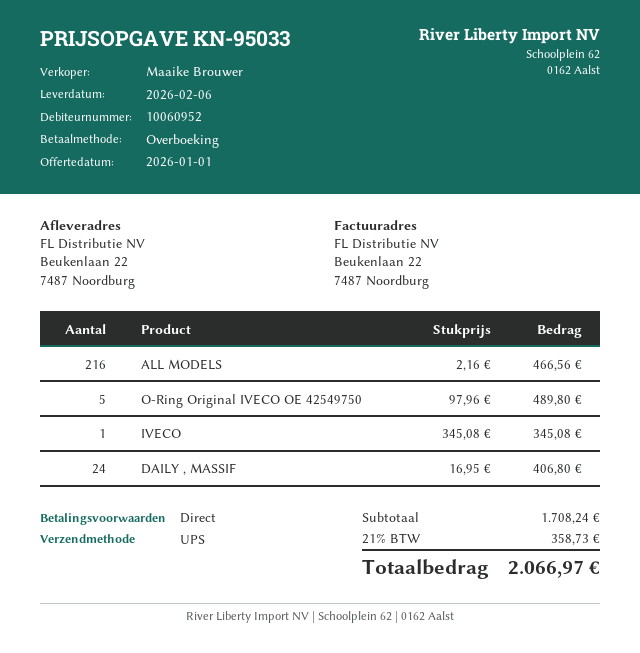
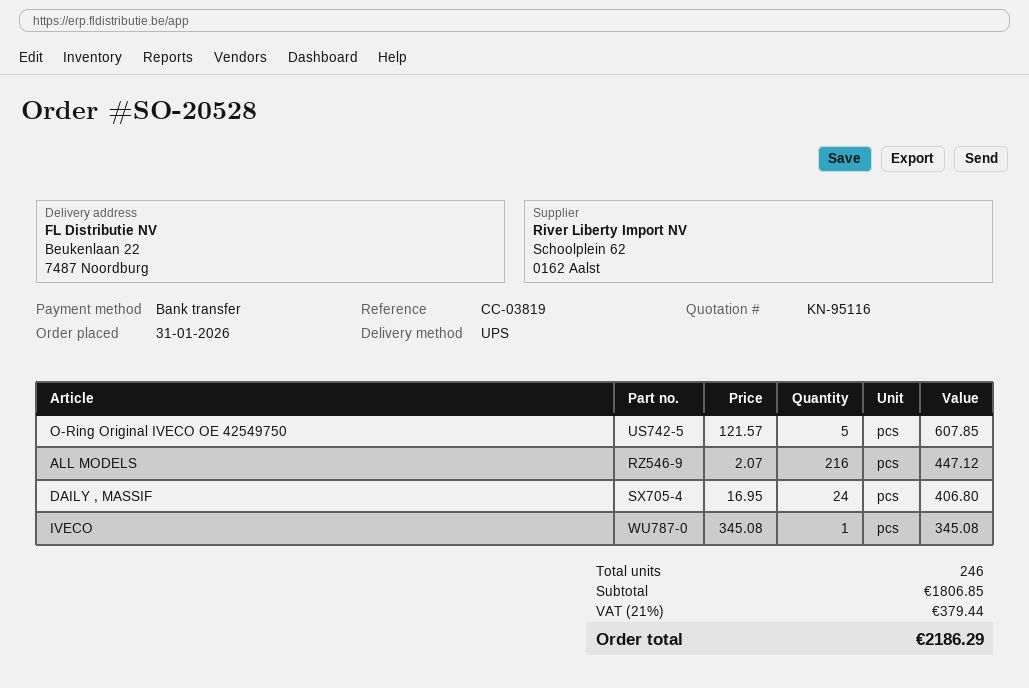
quote number: KN-95033 -> KN-95116
ALL MODELS: 216 x 2.16 = 466.56 -> 216 x 2.07 = 447.12
O-Ring Original IVECO OE 42549750: 5 x 97.96 = 489.80 -> 5 x 121.57 = 607.85
subtotal: 1708.24 -> 1806.85
tax: 21% = 358.73 -> 21% = 379.44
total: 2066.97 -> 2186.29

